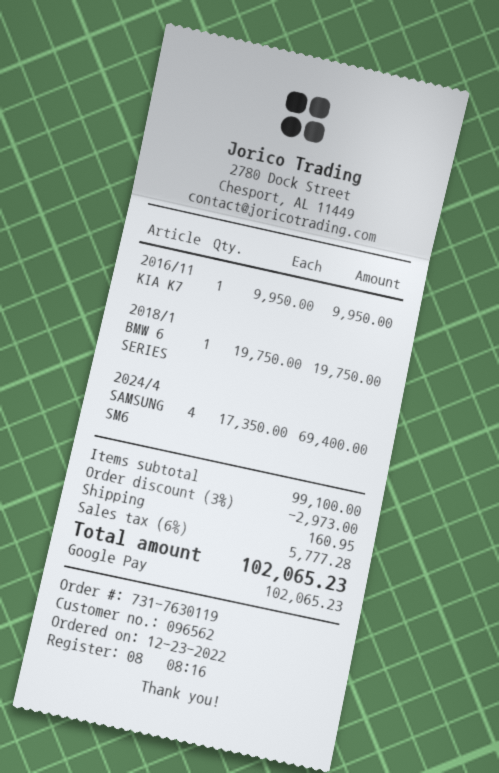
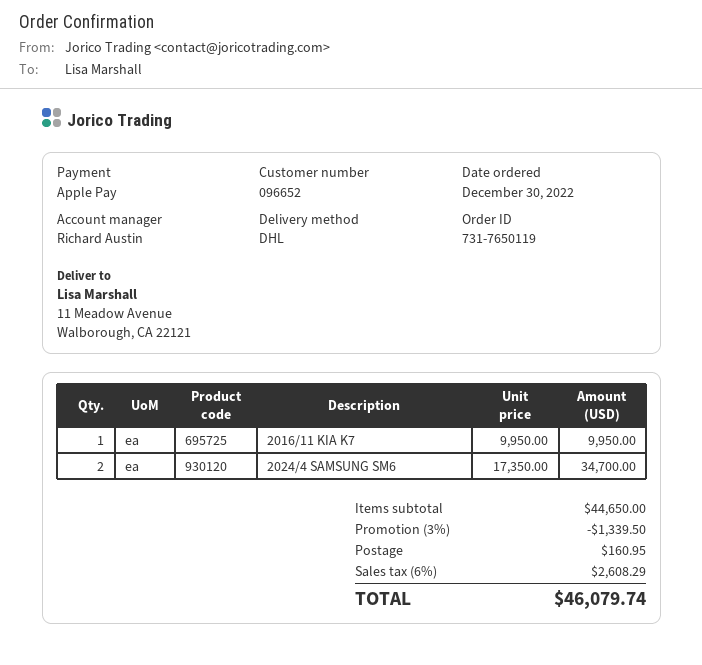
order number: 731-7630119 -> 731-7650119
order date: 2022-12-23 -> 2022-12-30
customer number: 096562 -> 096652
payment method: Google Pay -> Apple Pay
2018/1 BMW 6 SERIES: 1 x 19750.00 = 19750.00 -> none
2024/4 SAMSUNG SM6: 4 x 17350.00 = 69400.00 -> 2 x 17350.00 = 34700.00
subtotal: 99100.00 -> 44650.00
discount: 3% = 2973.00 -> 3% = 1339.50
tax: 6% = 5777.28 -> 6% = 2608.29
total: 102065.23 -> 46079.74

